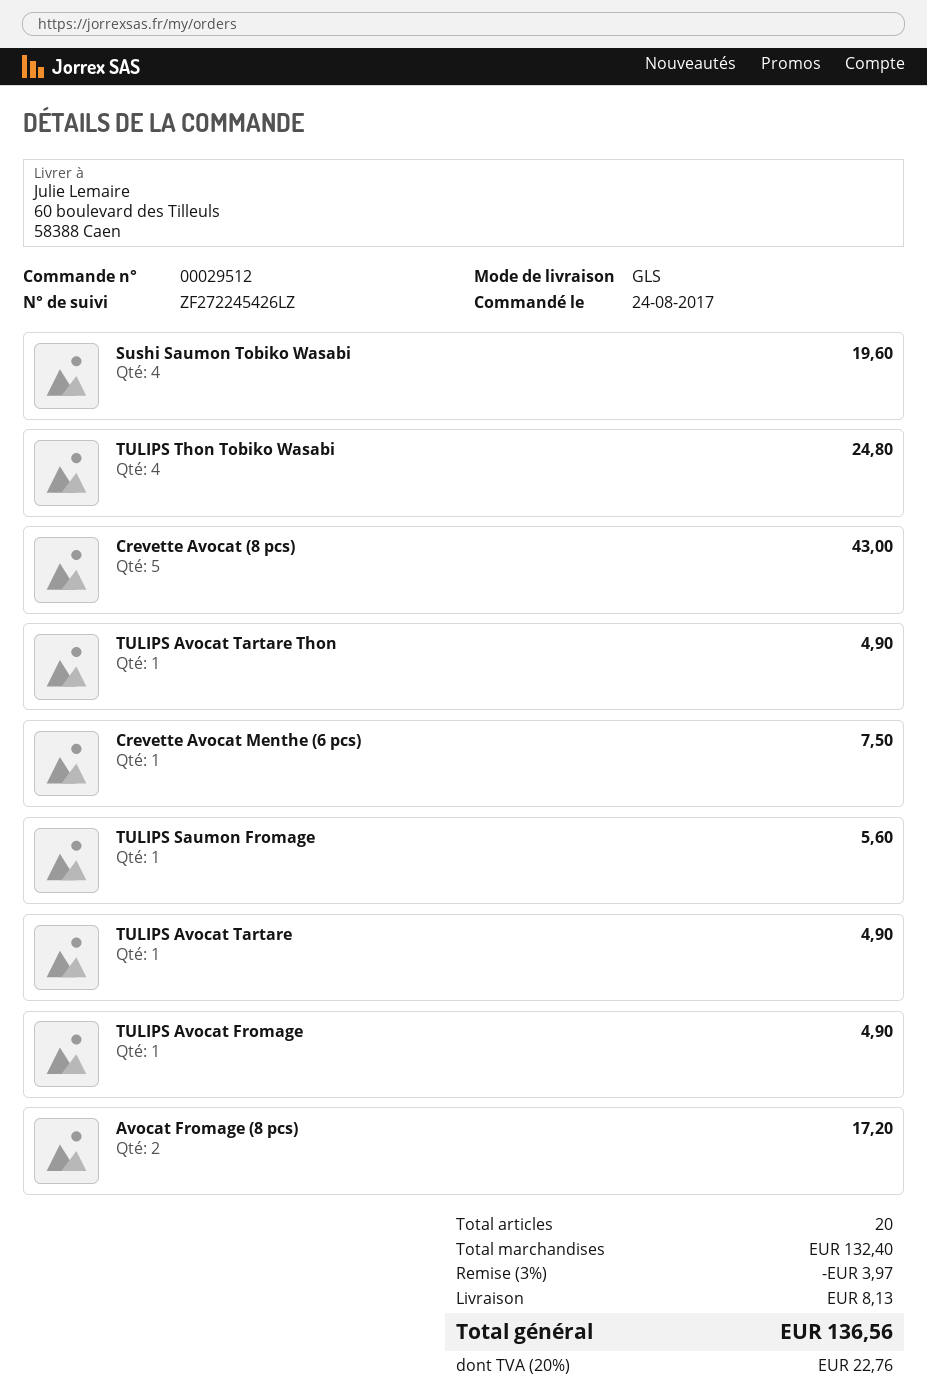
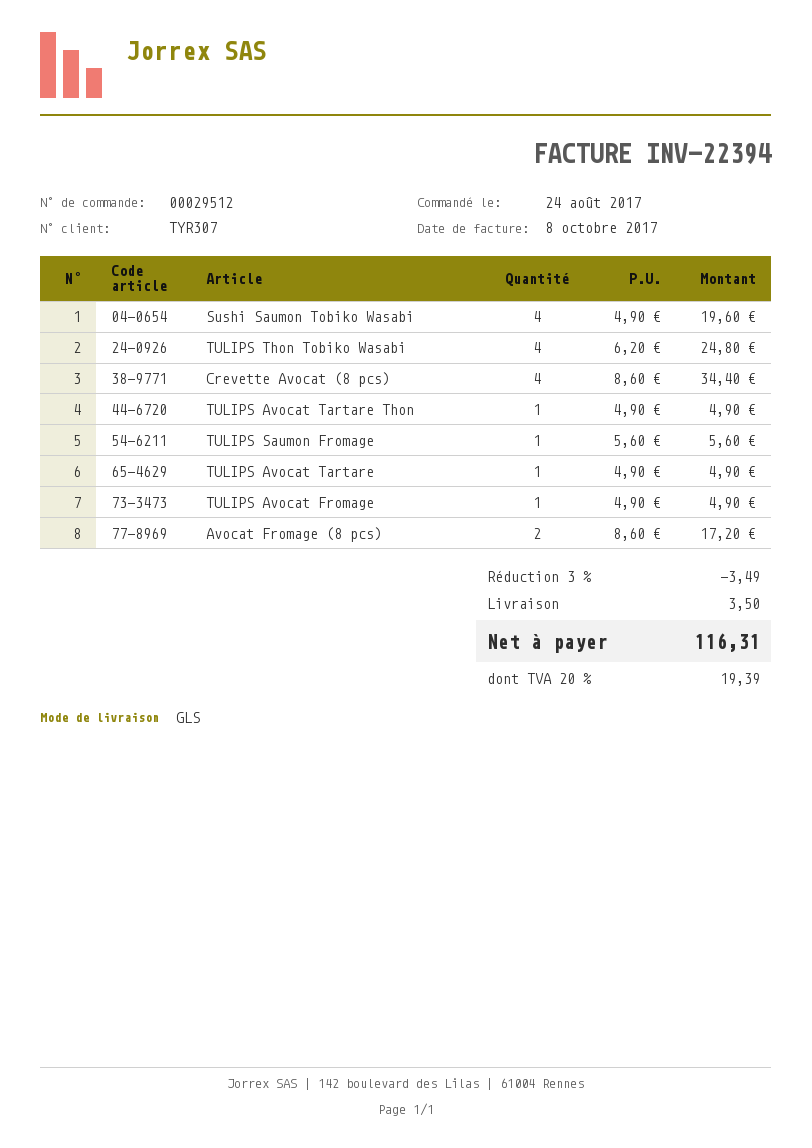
Crevette Avocat (8 pcs): 5 for 43.00 -> 4 for 34.40
Crevette Avocat Menthe (6 pcs): 1 for 7.50 -> none
discount: 3% = 3.97 -> 3% = 3.49
shipping: 8.13 -> 3.50
tax: 20% = 22.76 -> 20% = 19.39
total: 136.56 -> 116.31

